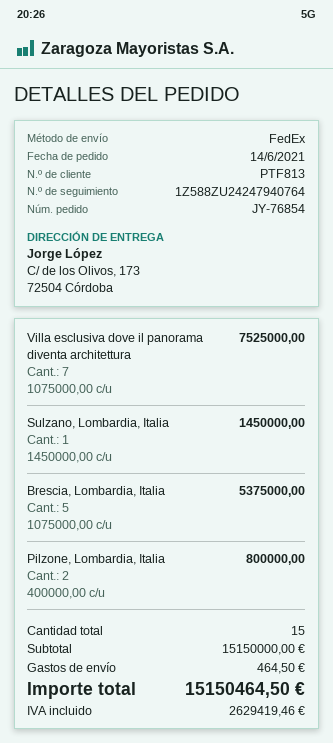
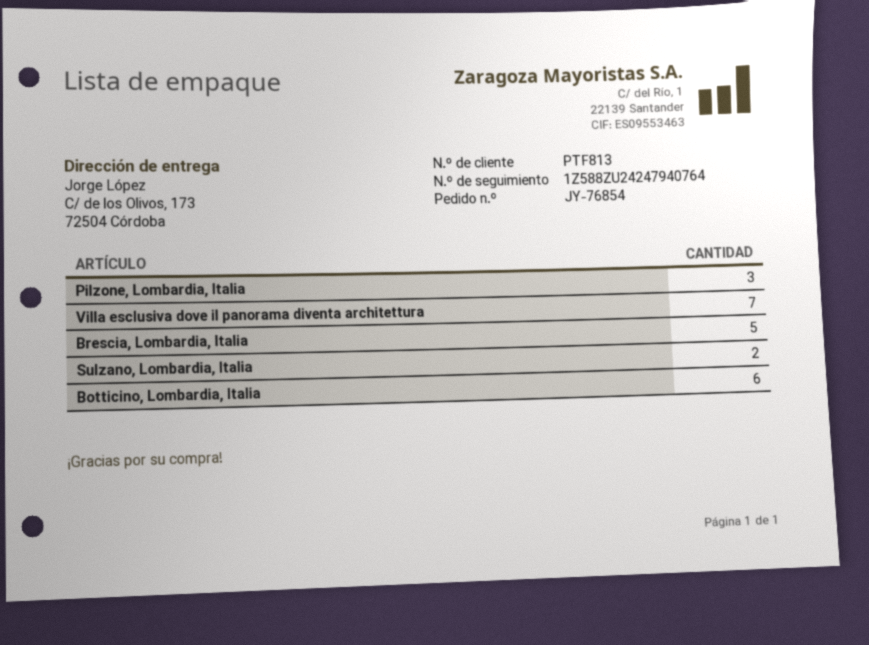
Sulzano, Lombardia, Italia: 1 -> 2
Pilzone, Lombardia, Italia: 2 -> 3
Botticino, Lombardia, Italia: none -> 6

